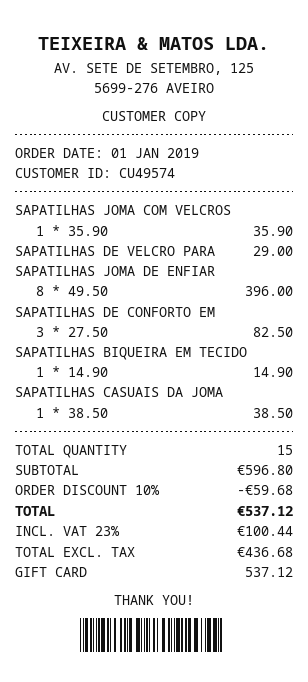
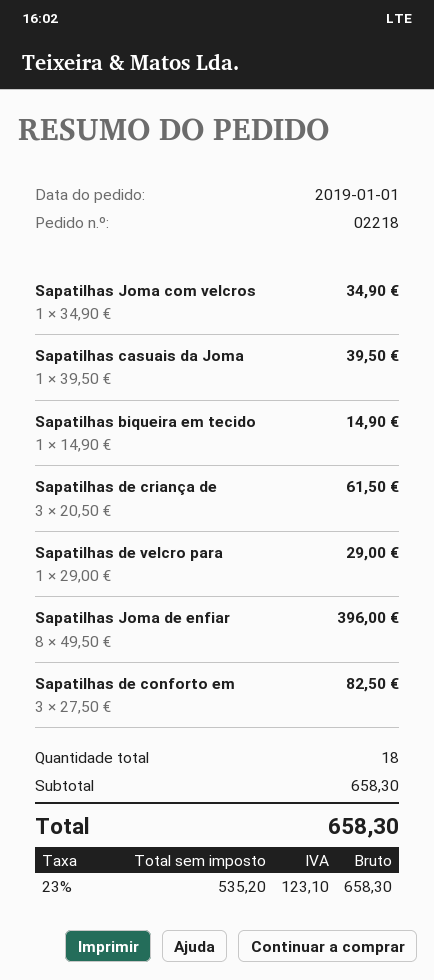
SAPATILHAS JOMA COM VELCROS: 1 x 35.90 = 35.90 -> 1 x 34.90 = 34.90
SAPATILHAS CASUAIS DA JOMA: 1 x 38.50 = 38.50 -> 1 x 39.50 = 39.50
Sapatilhas de criança de: none -> 3 x 20.50 = 61.50
total quantity: 15 -> 18
subtotal: 596.80 -> 658.30
discount: 10% = 59.68 -> none
net: 436.68 -> 535.20
tax: 23% = 100.44 -> 23% = 123.10
total: 537.12 -> 658.30

